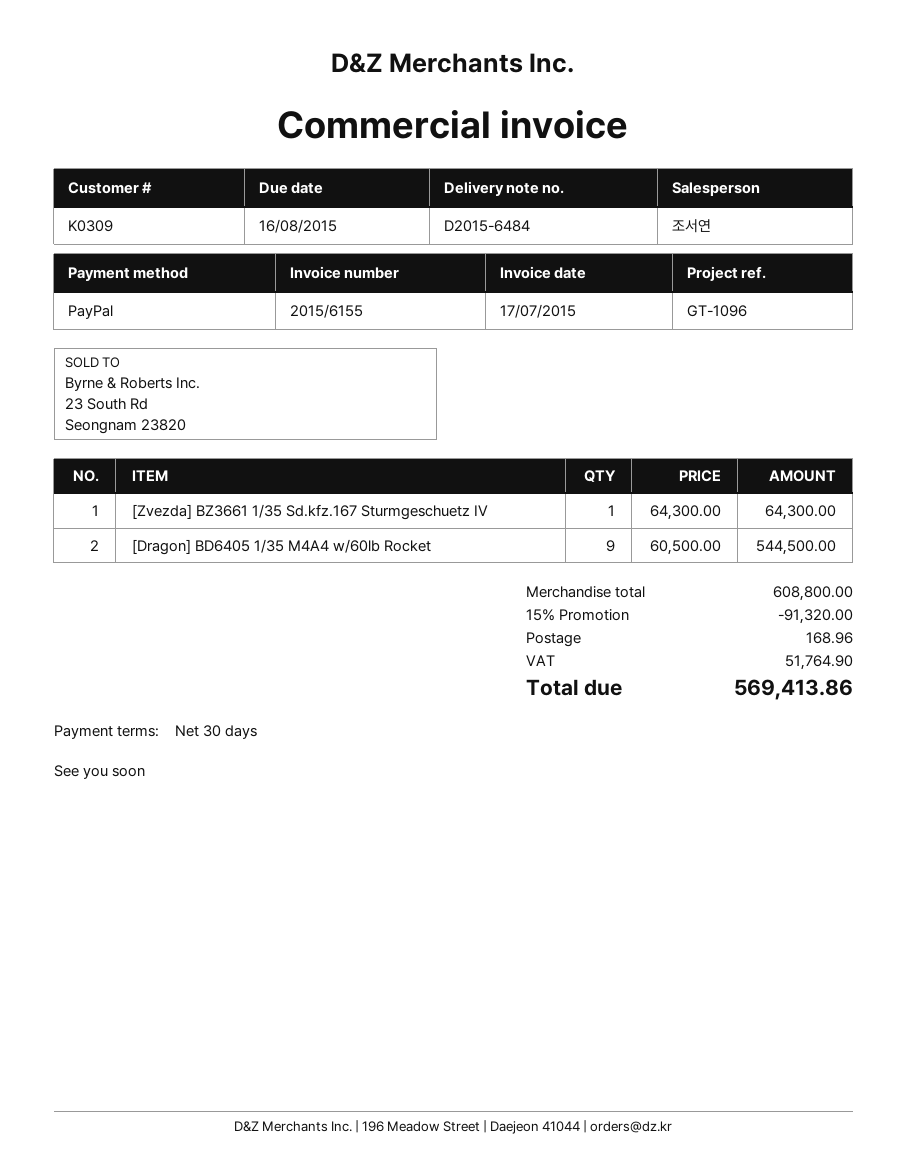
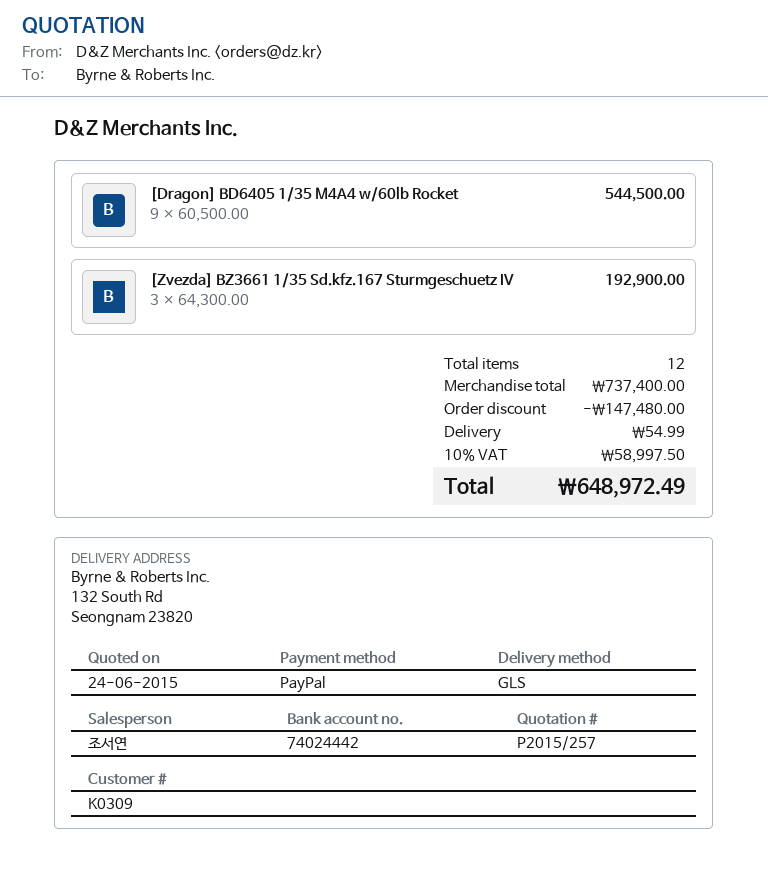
[Zvezda] BZ3661 1/35 Sd.kfz.167 Sturmgeschuetz IV: 1 x 64300.00 = 64300.00 -> 3 x 64300.00 = 192900.00
subtotal: 608800.00 -> 737400.00
discount: 91320.00 -> 147480.00
shipping: 168.96 -> 54.99
tax: 51764.90 -> 58997.50
total: 569413.86 -> 648972.49

